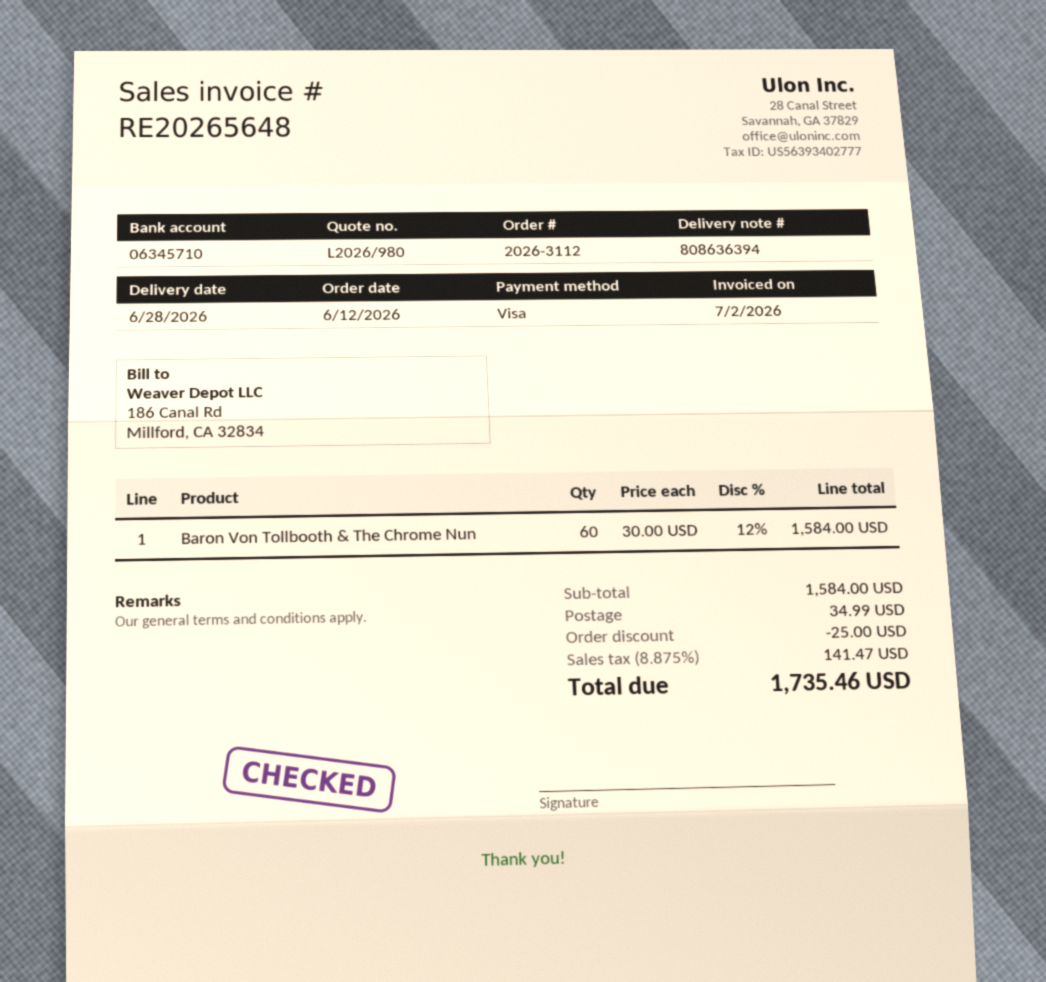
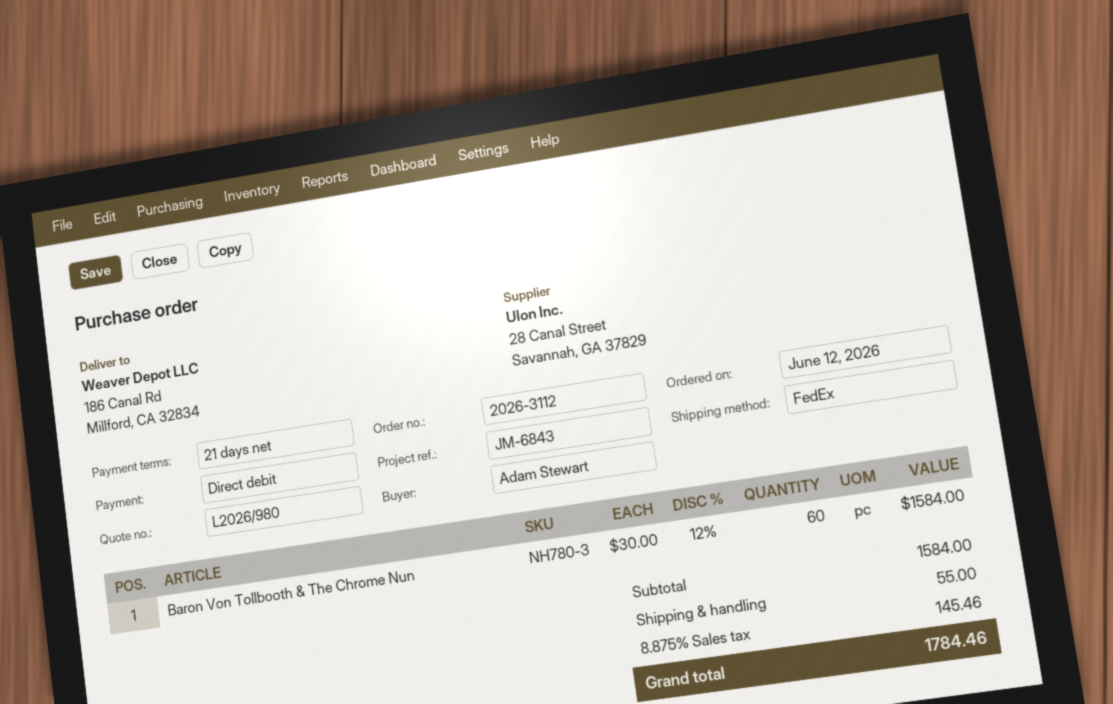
payment method: Visa -> direct debit
discount: 25.00 -> none
shipping: 34.99 -> 55.00
tax: 8.875% = 141.47 -> 8.875% = 145.46
total: 1735.46 -> 1784.46

